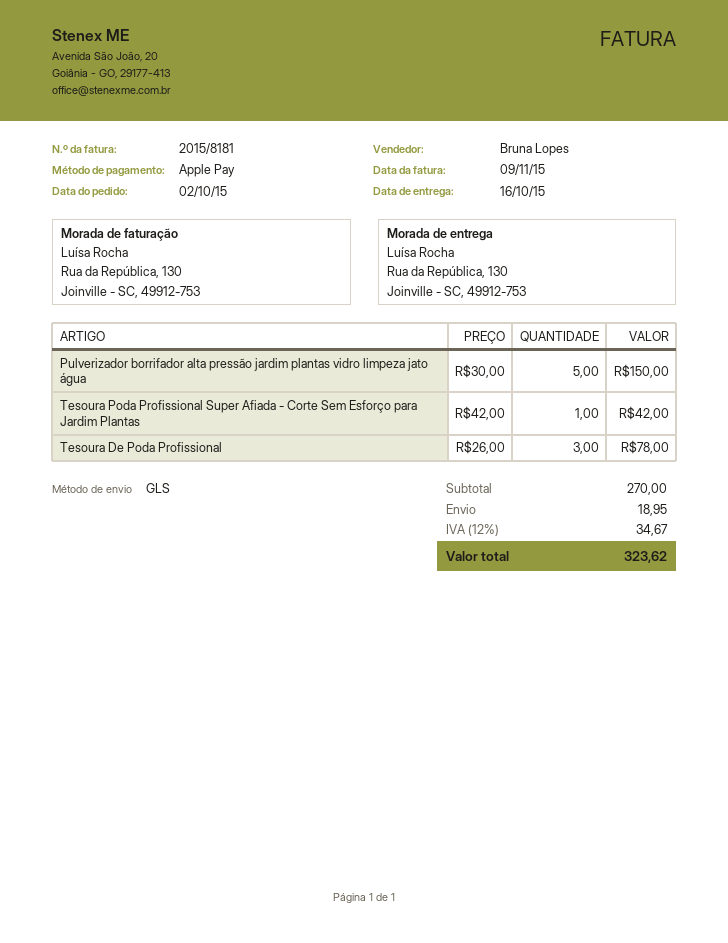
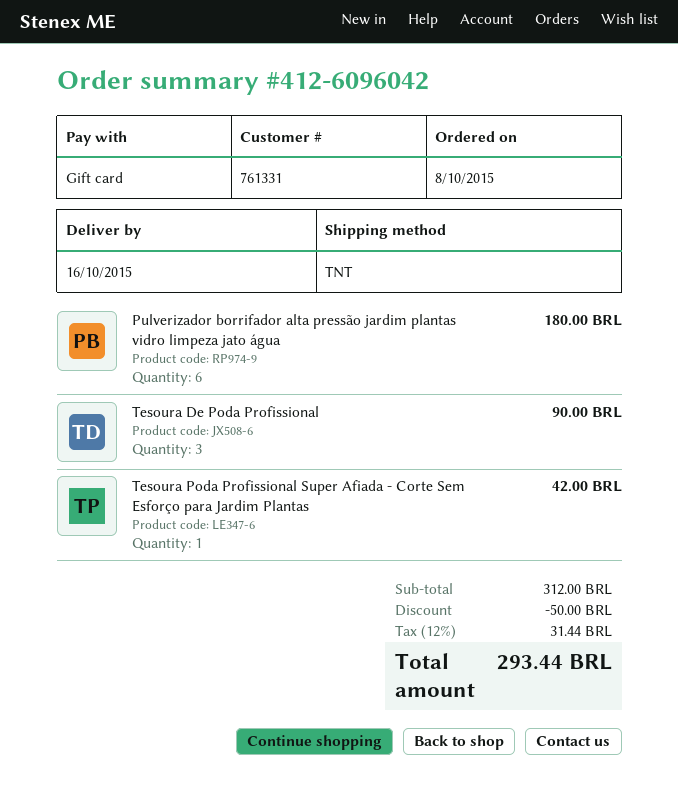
order date: 2015-10-02 -> 2015-10-08
payment method: Apple Pay -> gift card
shipping method: GLS -> TNT
Pulverizador borrifador alta pressão jardim plantas vidro limpeza jato água: 5 for 150.00 -> 6 for 180.00
Tesoura De Poda Profissional: 3 for 78.00 -> 3 for 90.00
subtotal: 270.00 -> 312.00
discount: none -> 50.00
shipping: 18.95 -> none
tax: 12% = 34.67 -> 12% = 31.44
total: 323.62 -> 293.44

